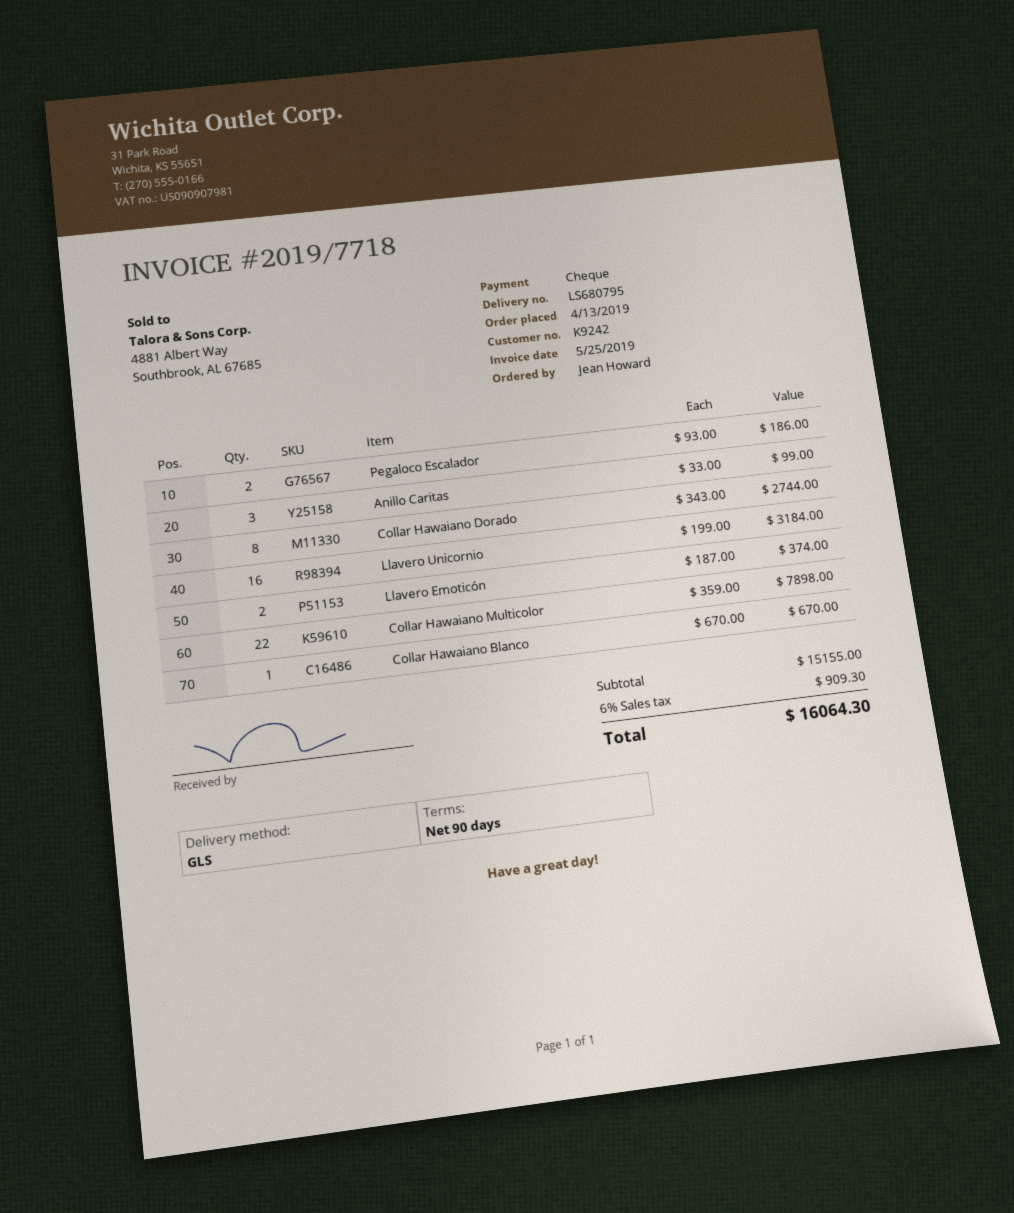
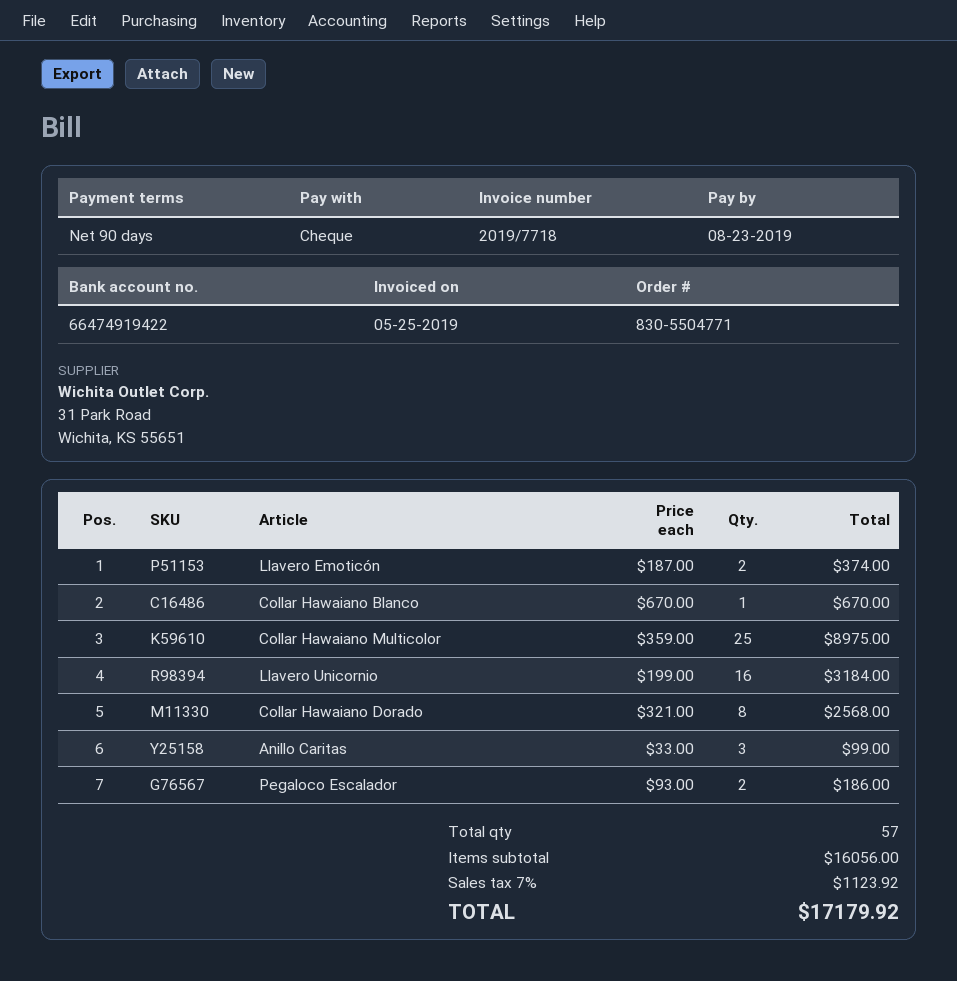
Collar Hawaiano Dorado: 8 x 343.00 = 2744.00 -> 8 x 321.00 = 2568.00
Collar Hawaiano Multicolor: 22 x 359.00 = 7898.00 -> 25 x 359.00 = 8975.00
subtotal: 15155.00 -> 16056.00
tax: 6% = 909.30 -> 7% = 1123.92
total: 16064.30 -> 17179.92

